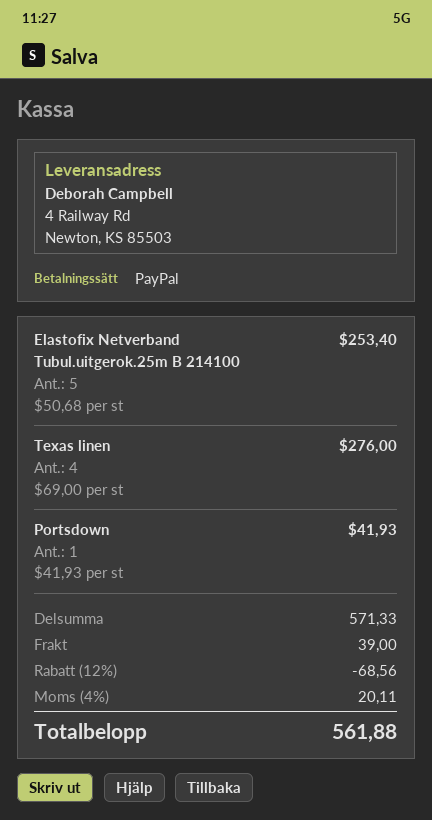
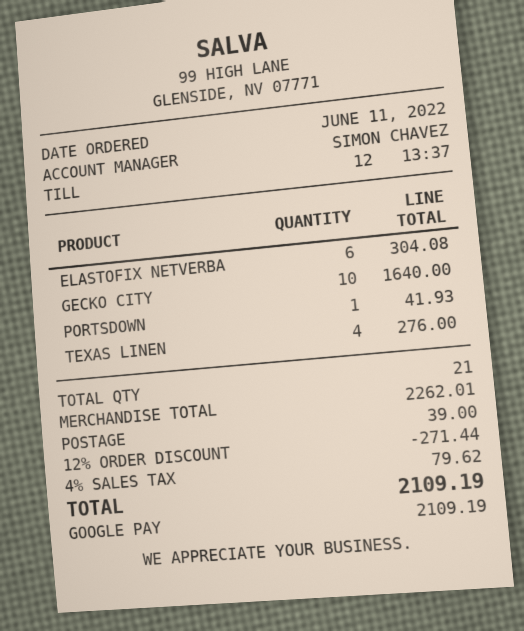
payment method: PayPal -> Google Pay
Elastofix Netverband Tubul.uitgerok.25m B 214100: 5 for 253.40 -> 6 for 304.08
GECKO CITY: none -> 10 for 1640.00
subtotal: 571.33 -> 2262.01
discount: 12% = 68.56 -> 12% = 271.44
tax: 4% = 20.11 -> 4% = 79.62
total: 561.88 -> 2109.19

